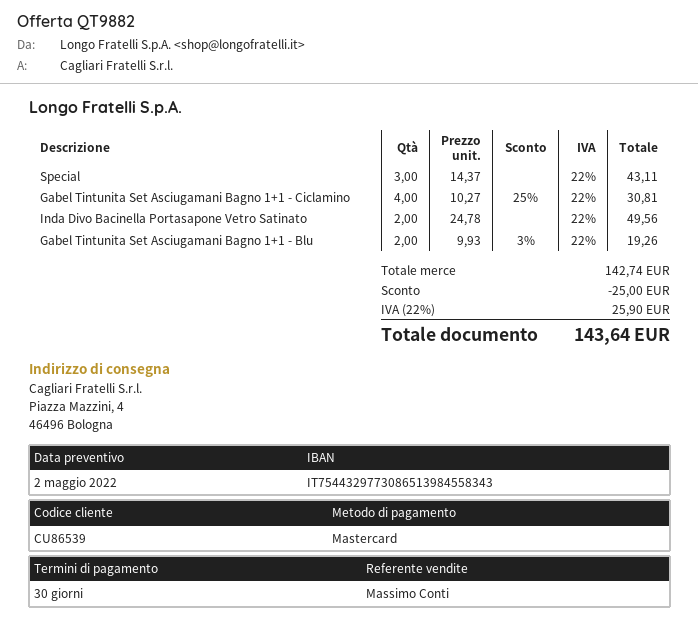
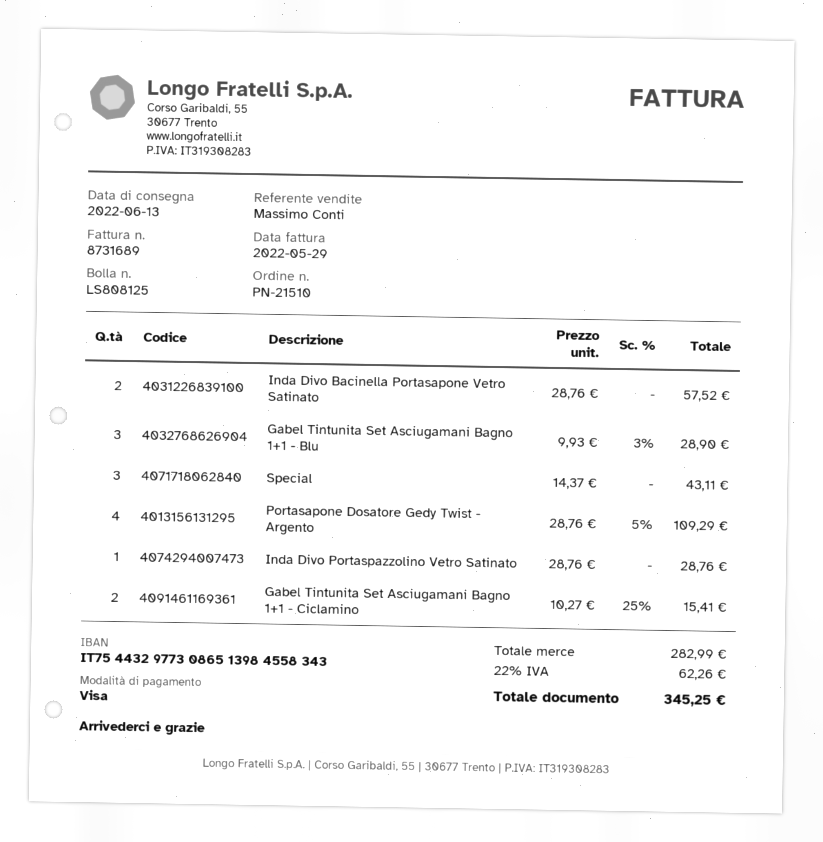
payment method: Mastercard -> Visa
Gabel Tintunita Set Asciugamani Bagno 1+1 - Ciclamino: 4 x 10.27 - 25% = 30.81 -> 2 x 10.27 - 25% = 15.41
Inda Divo Bacinella Portasapone Vetro Satinato: 2 x 24.78 = 49.56 -> 2 x 28.76 = 57.52
Gabel Tintunita Set Asciugamani Bagno 1+1 - Blu: 2 x 9.93 - 3% = 19.26 -> 3 x 9.93 - 3% = 28.90
Portasapone Dosatore Gedy Twist - Argento: none -> 4 x 28.76 - 5% = 109.29
Inda Divo Portaspazzolino Vetro Satinato: none -> 1 x 28.76 = 28.76
subtotal: 142.74 -> 282.99
discount: 25.00 -> none
tax: 22% = 25.90 -> 22% = 62.26
total: 143.64 -> 345.25

